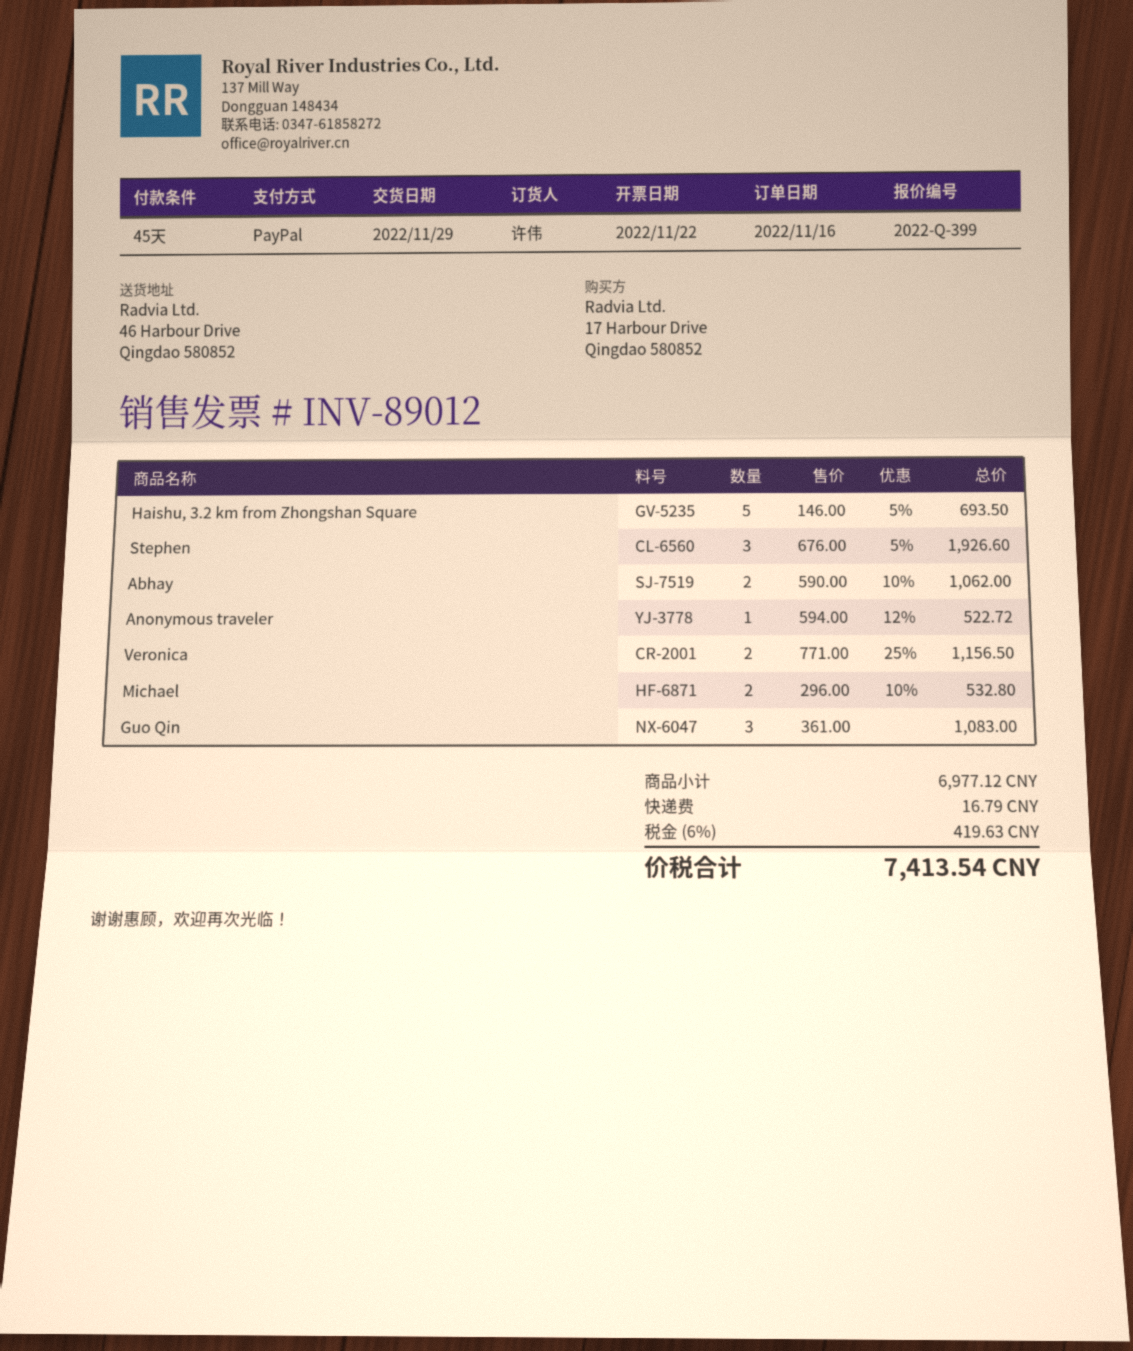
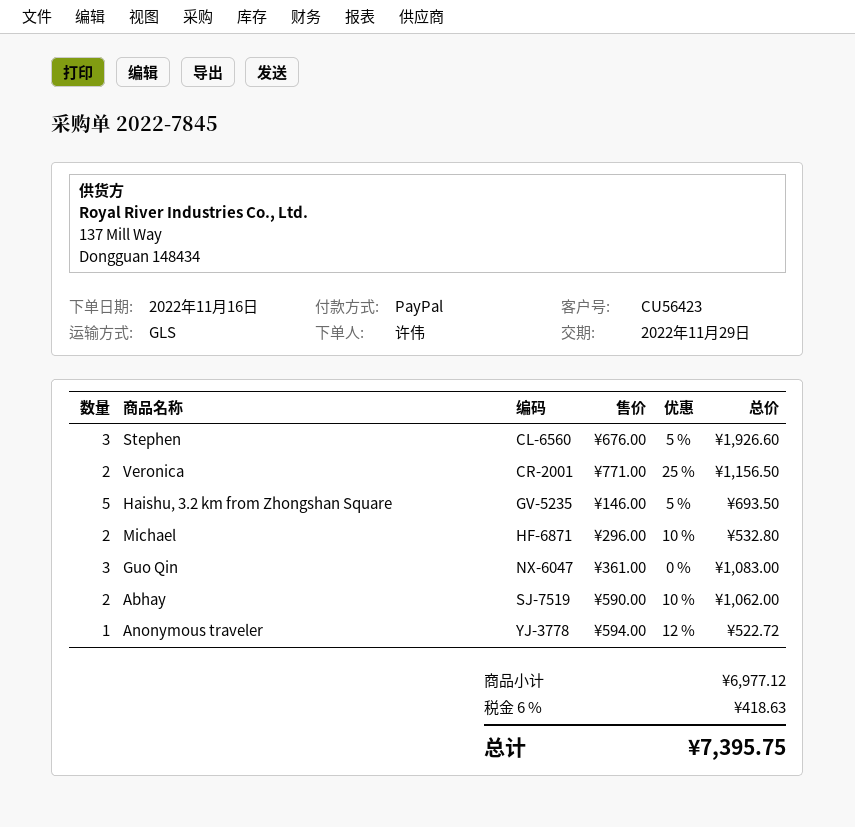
shipping: 16.79 -> none
tax: 6% = 419.63 -> 6% = 418.63
total: 7413.54 -> 7395.75

